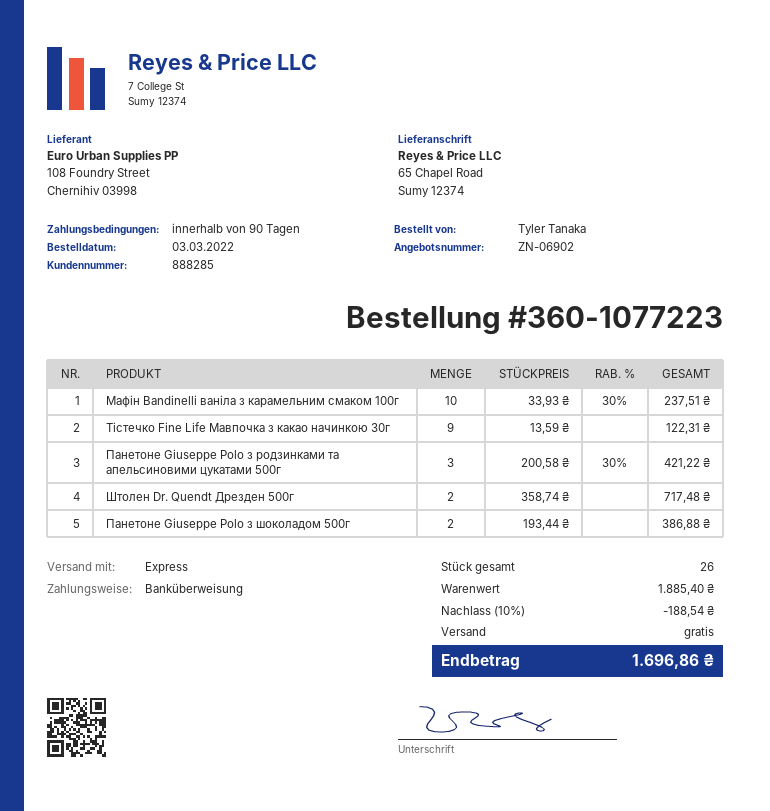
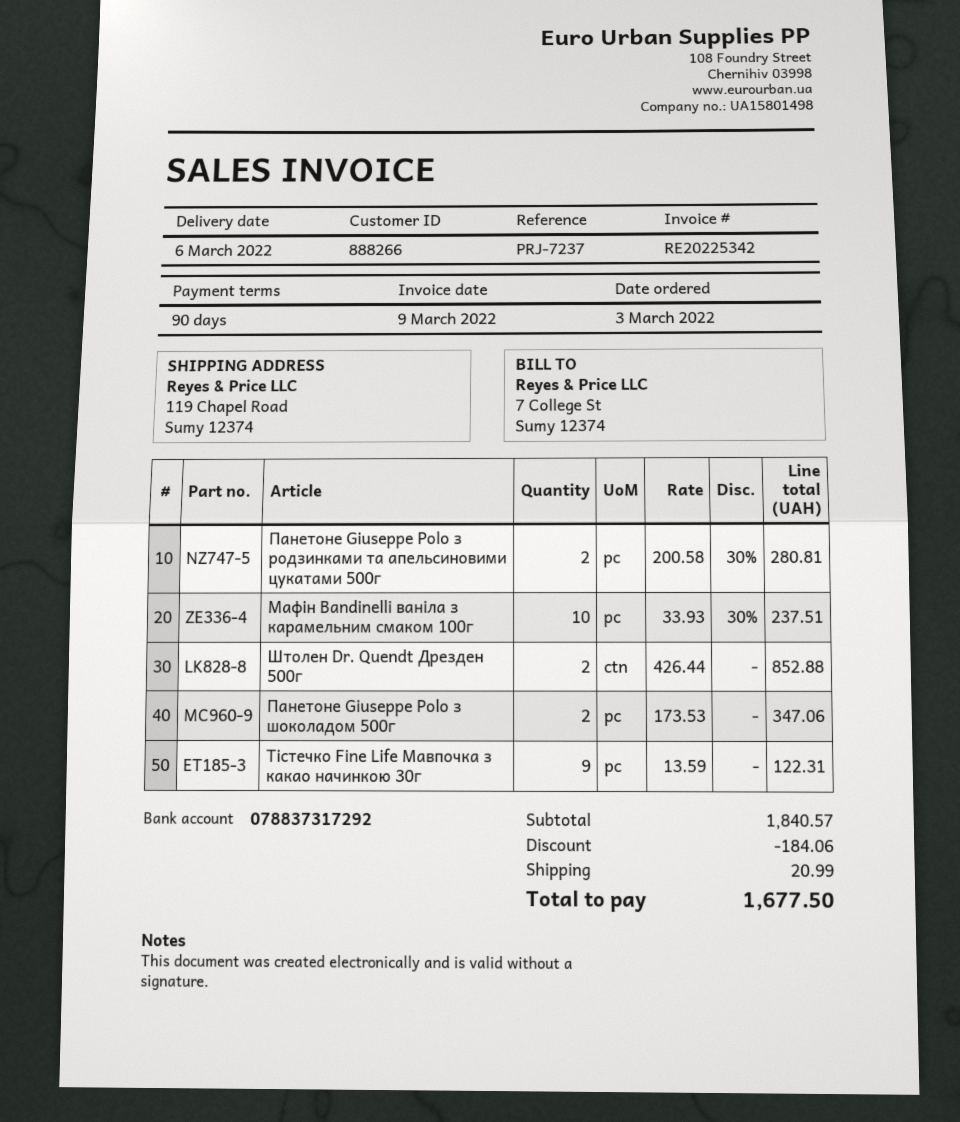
customer number: 888285 -> 888266
ship to: 65 Chapel Road, Sumy 12374 -> 119 Chapel Road, Sumy 12374
Панетоне Giuseppe Polo з родзинками та апельсиновими цукатами 500г: 3 x 200.58 - 30% = 421.22 -> 2 x 200.58 - 30% = 280.81
Штолен Dr. Quendt Дрезден 500г: 2 x 358.74 = 717.48 -> 2 x 426.44 = 852.88
Панетоне Giuseppe Polo з шоколадом 500г: 2 x 193.44 = 386.88 -> 2 x 173.53 = 347.06
subtotal: 1885.40 -> 1840.57
discount: 188.54 -> 184.06
shipping: 0.00 -> 20.99
total: 1696.86 -> 1677.50

